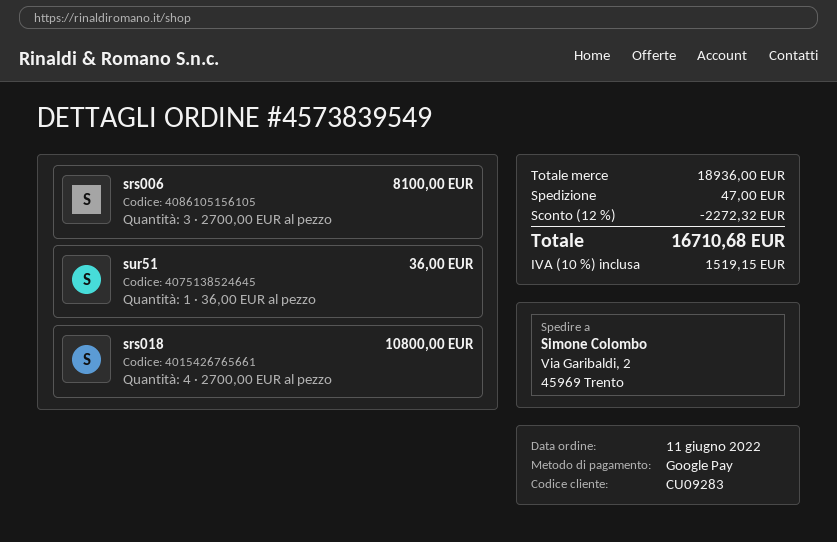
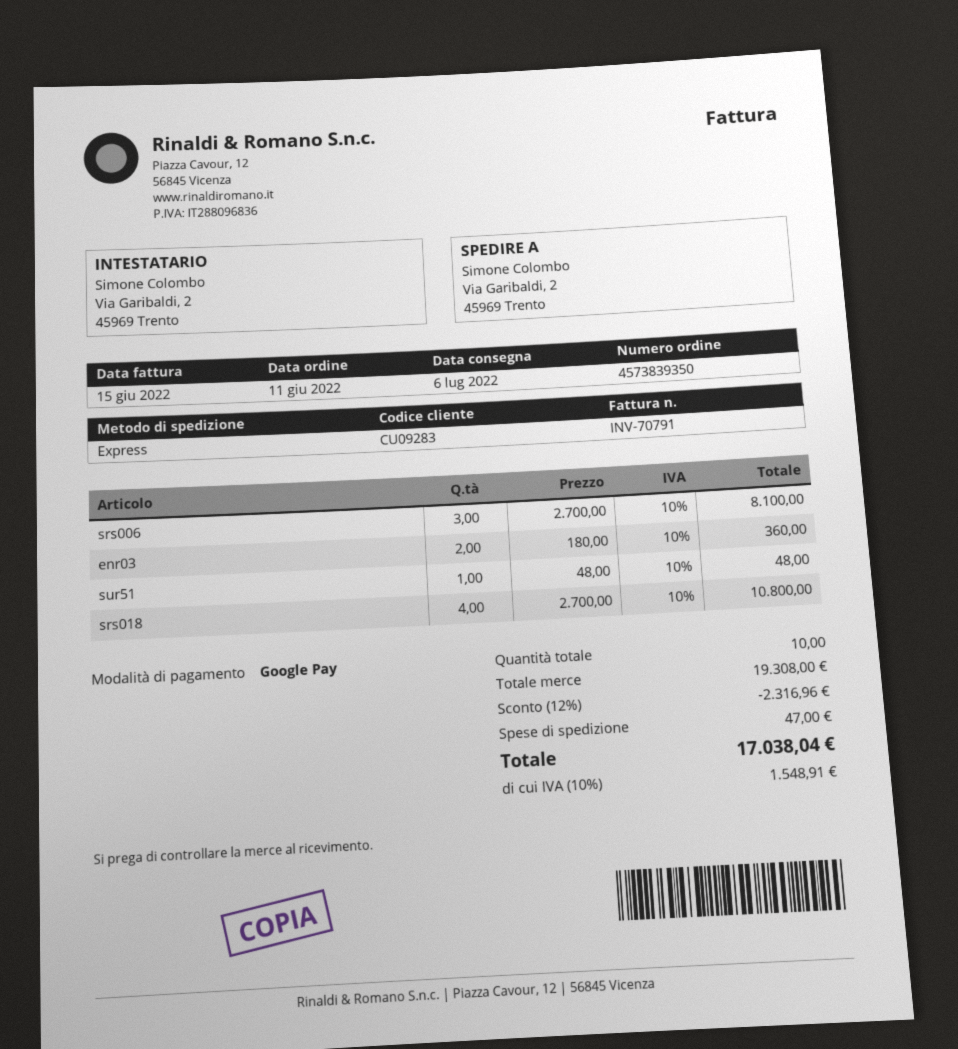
order number: 4573839549 -> 4573839350
sur51: 1 x 36.00 = 36.00 -> 1 x 48.00 = 48.00
enr03: none -> 2 x 180.00 = 360.00
subtotal: 18936.00 -> 19308.00
discount: 12% = 2272.32 -> 12% = 2316.96
tax: 10% = 1519.15 -> 10% = 1548.91
total: 16710.68 -> 17038.04

